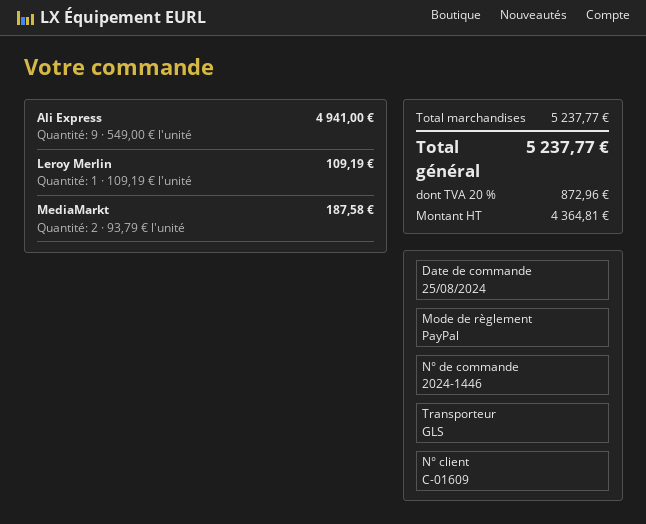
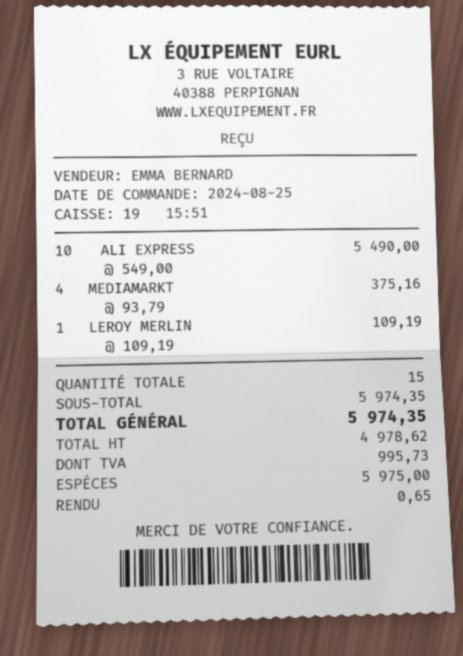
payment method: PayPal -> cash
Ali Express: 9 x 549.00 = 4941.00 -> 10 x 549.00 = 5490.00
MediaMarkt: 2 x 93.79 = 187.58 -> 4 x 93.79 = 375.16
subtotal: 5237.77 -> 5974.35
net: 4364.81 -> 4978.62
tax: 872.96 -> 995.73
total: 5237.77 -> 5974.35

